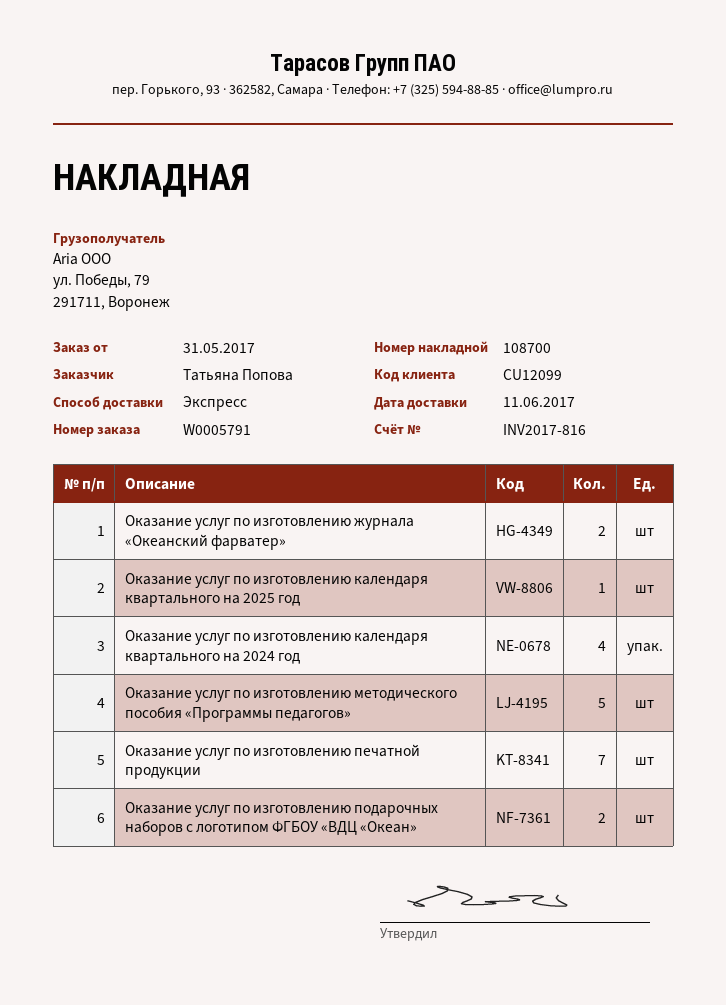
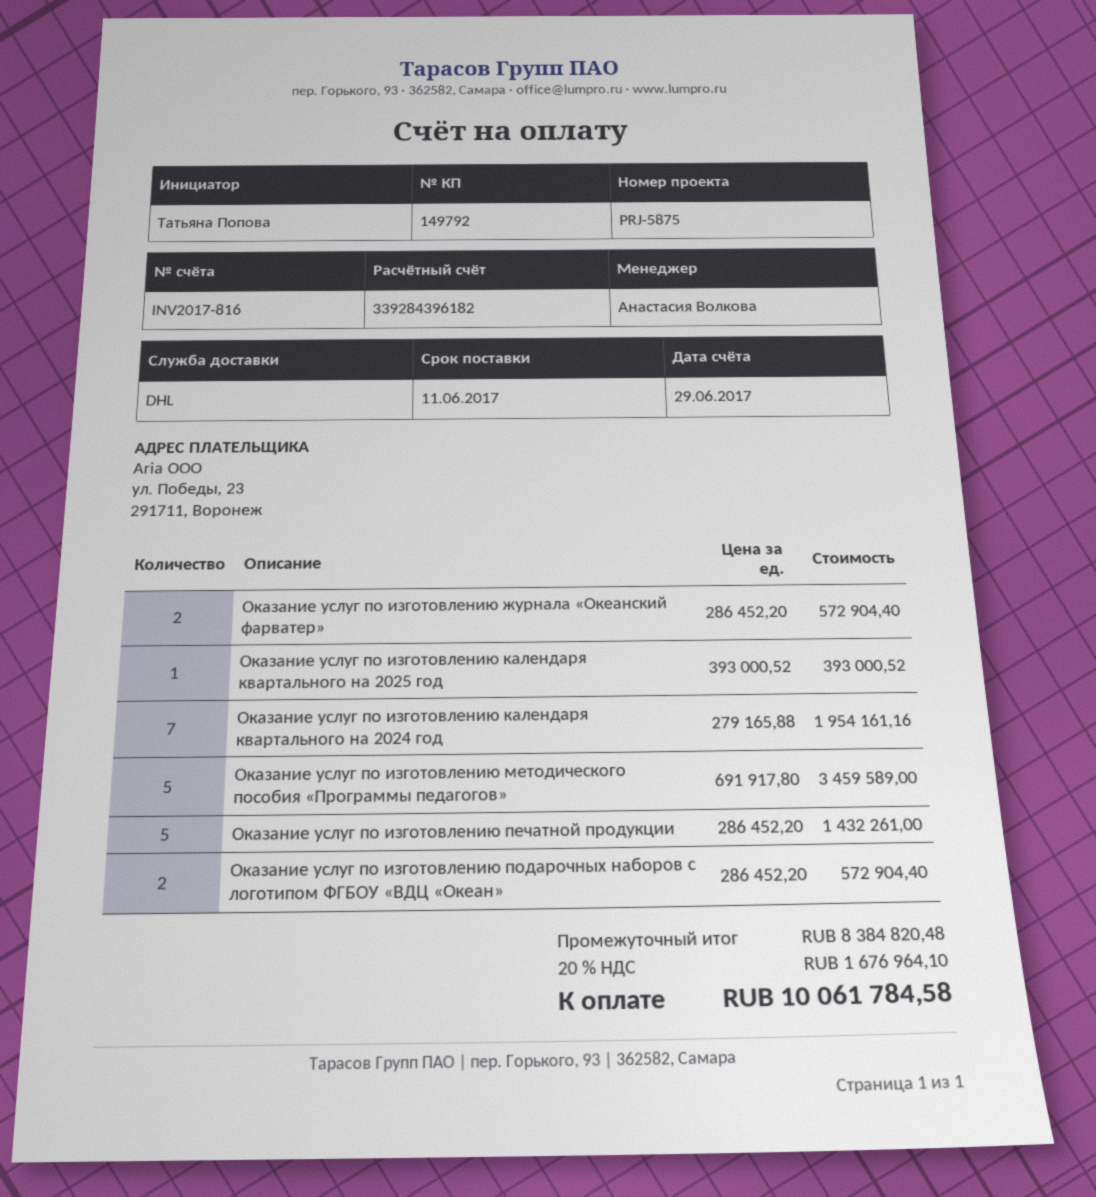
shipping method: express -> DHL
Оказание услуг по изготовлению календаря квартального на 2024 год: 4 -> 7
Оказание услуг по изготовлению печатной продукции: 7 -> 5

